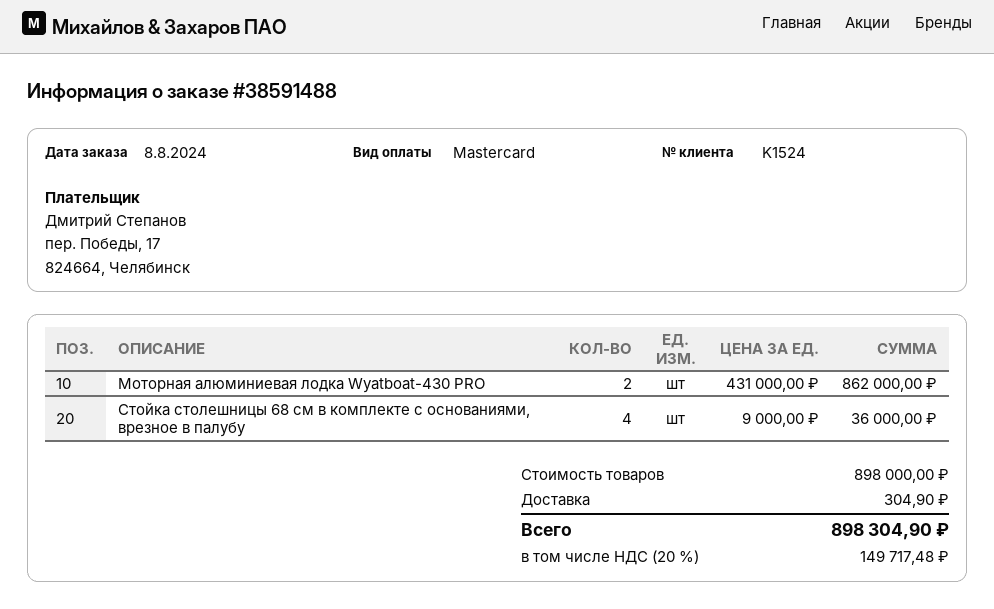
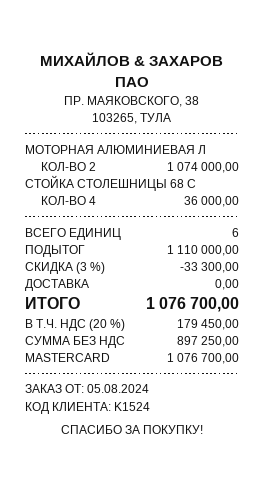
order date: 2024-08-08 -> 2024-08-05
Моторная алюминиевая лодка Wyatboat-430 PRO: 2 for 862000.00 -> 2 for 1074000.00
subtotal: 898000.00 -> 1110000.00
discount: none -> 3% = 33300.00
shipping: 304.90 -> 0.00
tax: 20% = 149717.48 -> 20% = 179450.00
total: 898304.90 -> 1076700.00

